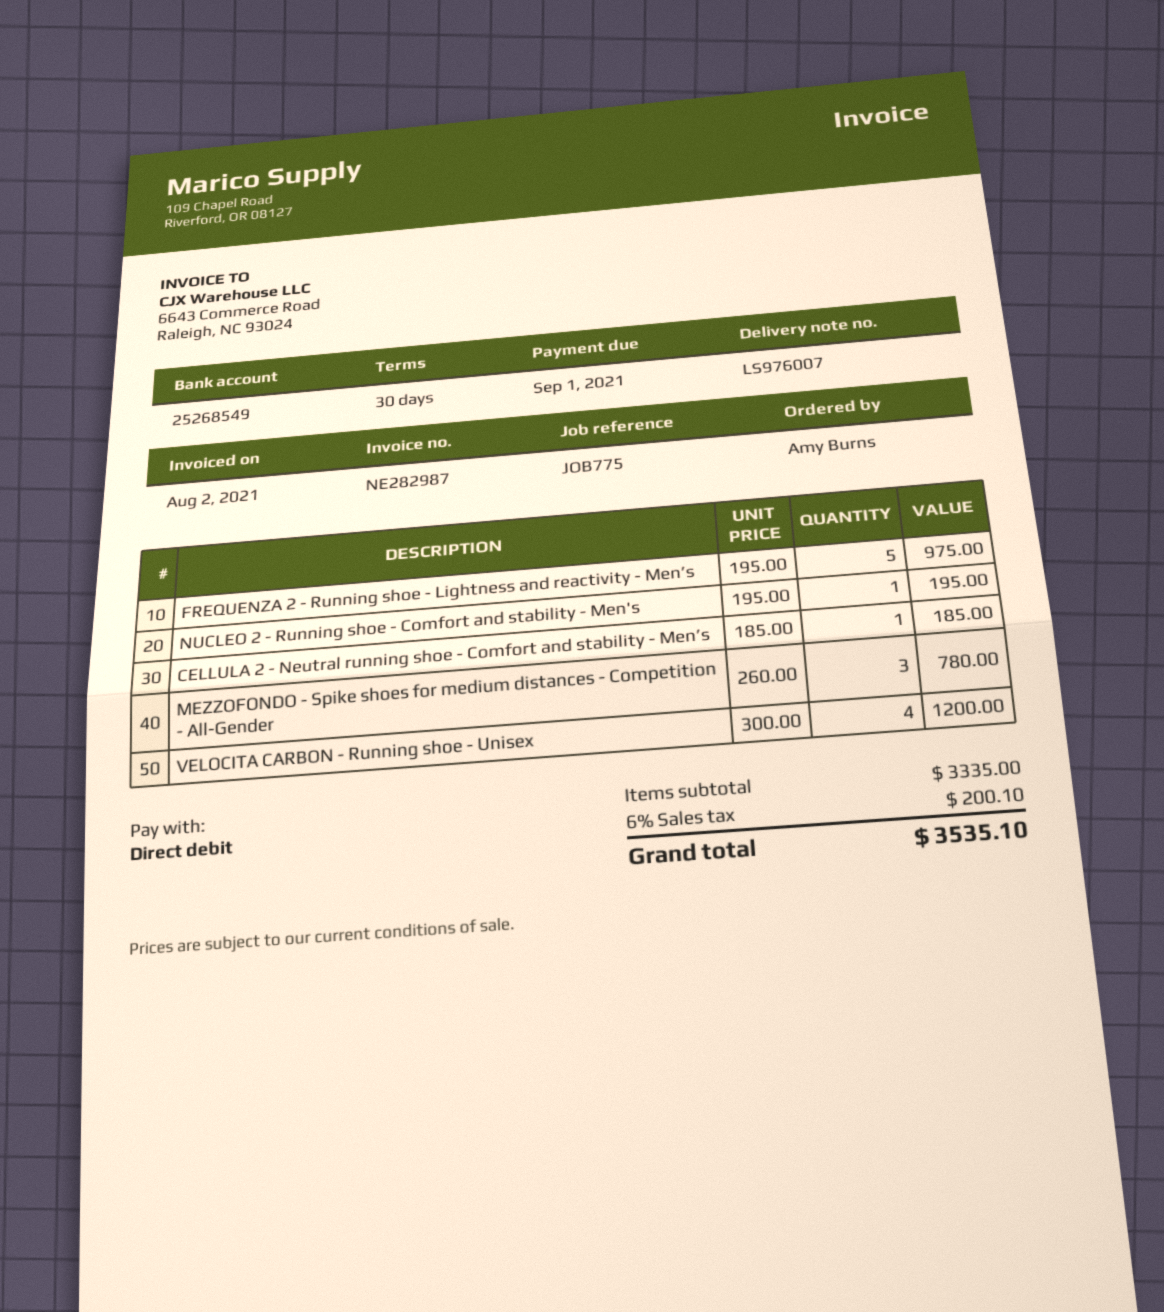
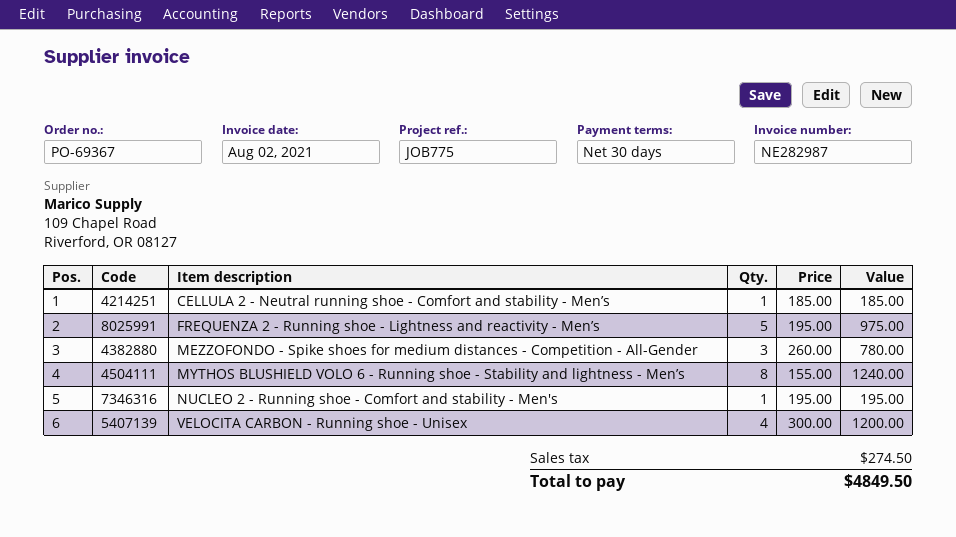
MYTHOS BLUSHIELD VOLO 6 - Running shoe - Stability and lightness - Men’s: none -> 8 x 155.00 = 1240.00
tax: 200.10 -> 274.50
total: 3535.10 -> 4849.50

